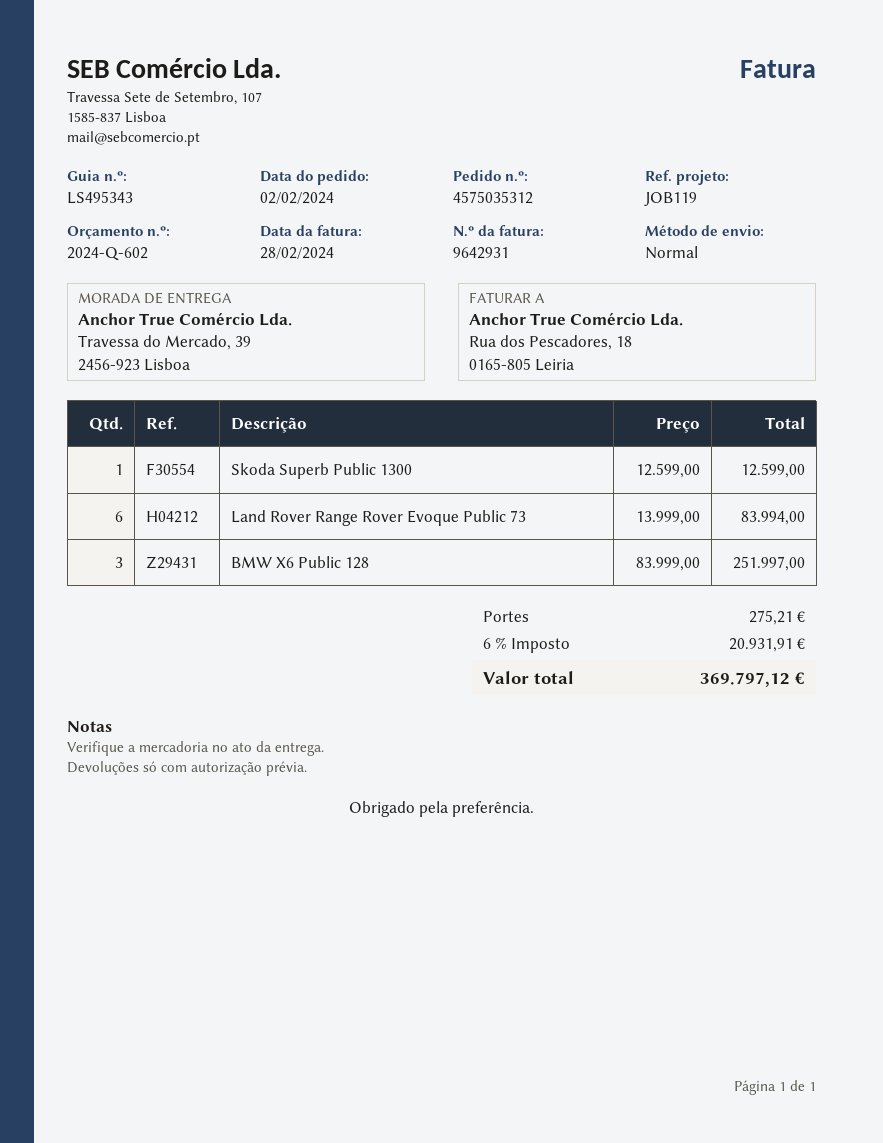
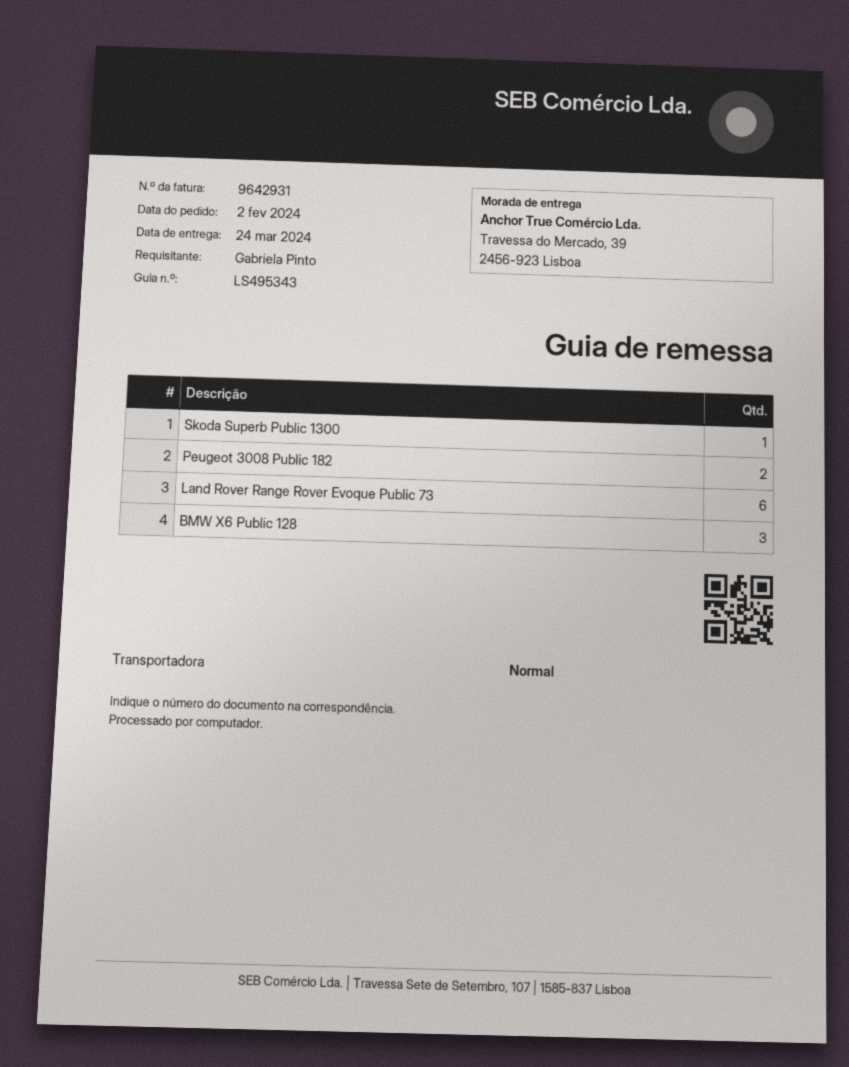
Peugeot 3008 Public 182: none -> 2

